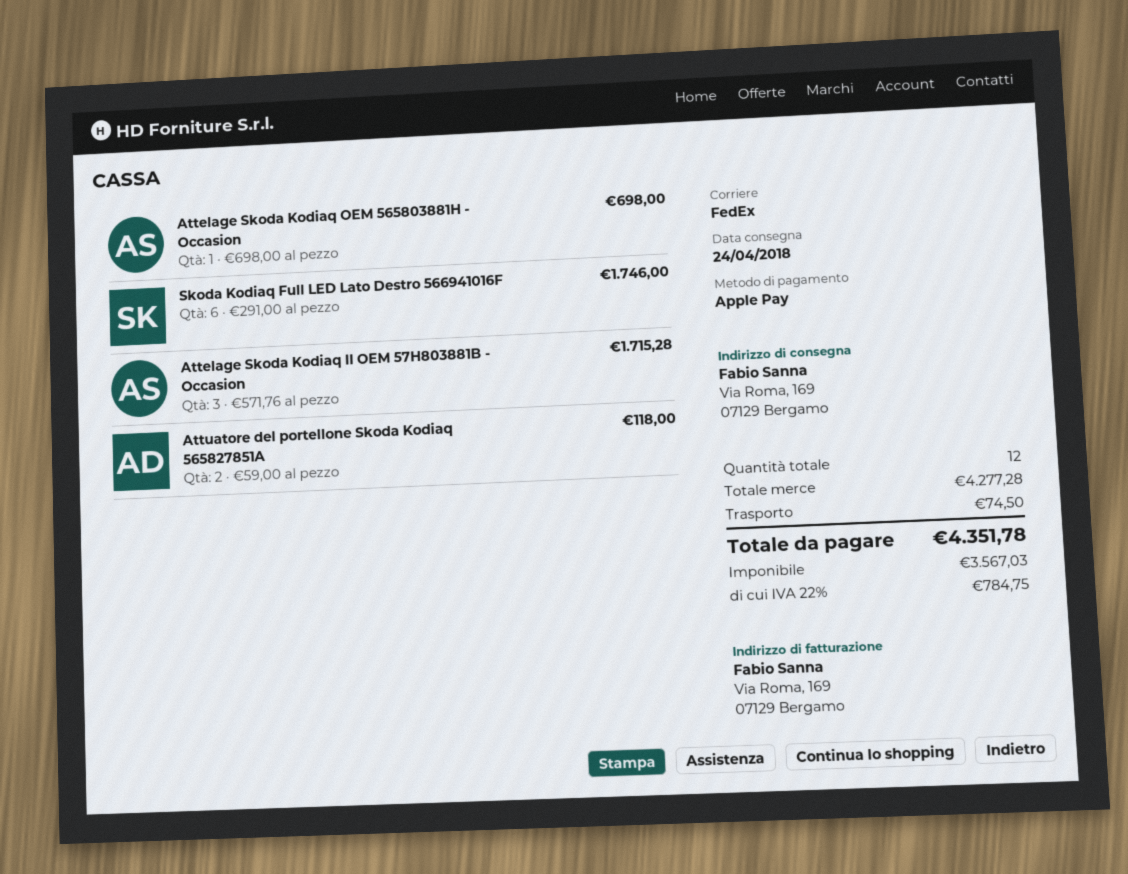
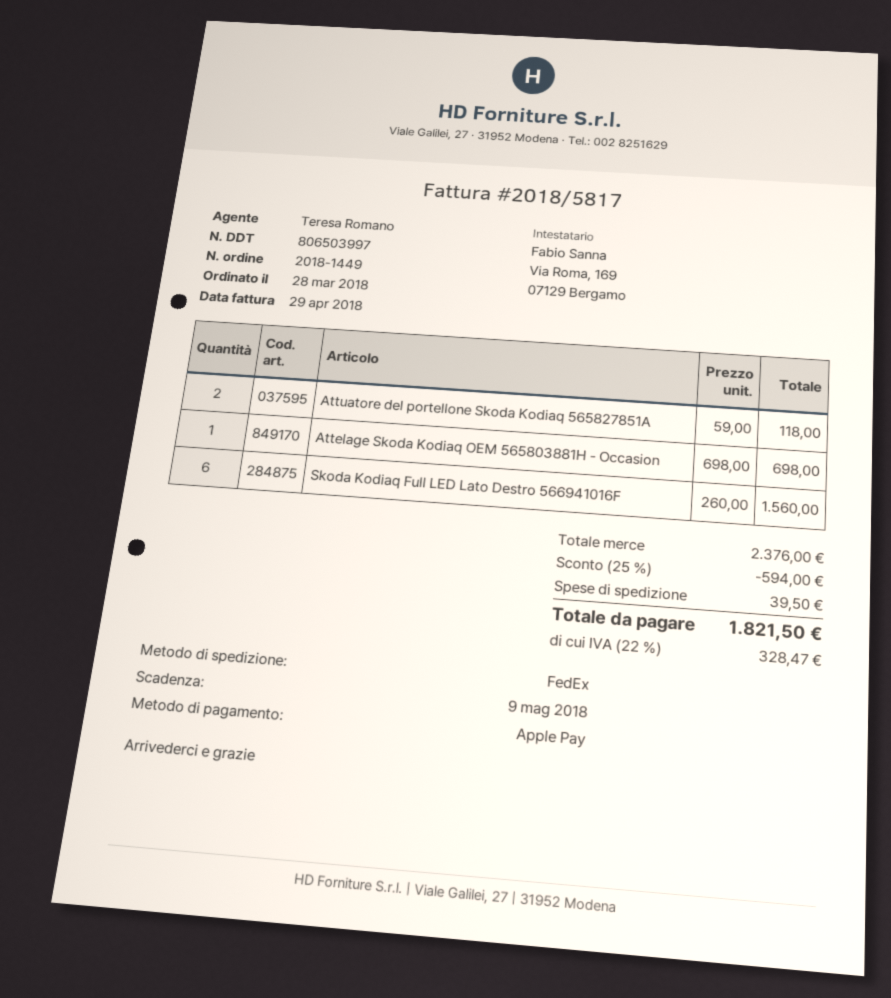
Skoda Kodiaq Full LED Lato Destro 566941016F: 6 x 291.00 = 1746.00 -> 6 x 260.00 = 1560.00
Attelage Skoda Kodiaq II OEM 57H803881B - Occasion: 3 x 571.76 = 1715.28 -> none
subtotal: 4277.28 -> 2376.00
discount: none -> 25% = 594.00
shipping: 74.50 -> 39.50
tax: 22% = 784.75 -> 22% = 328.47
total: 4351.78 -> 1821.50

